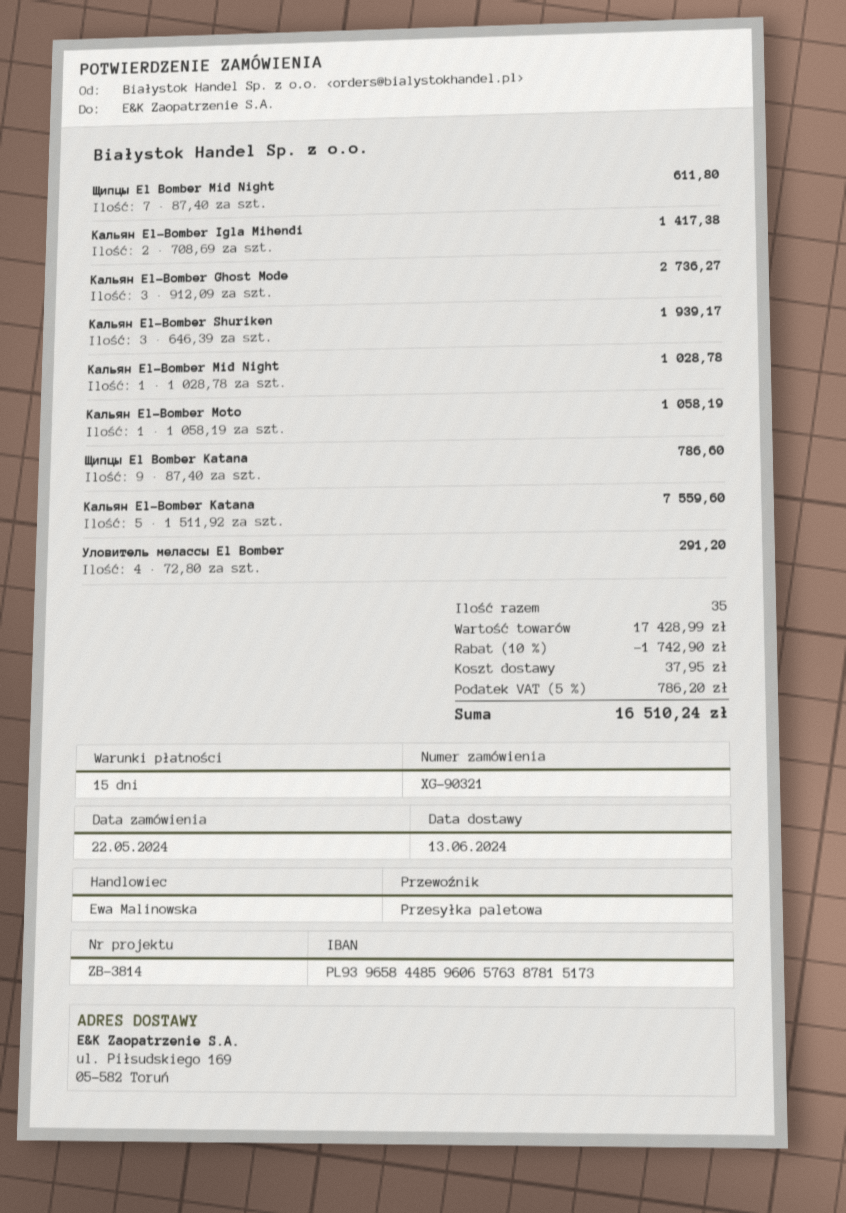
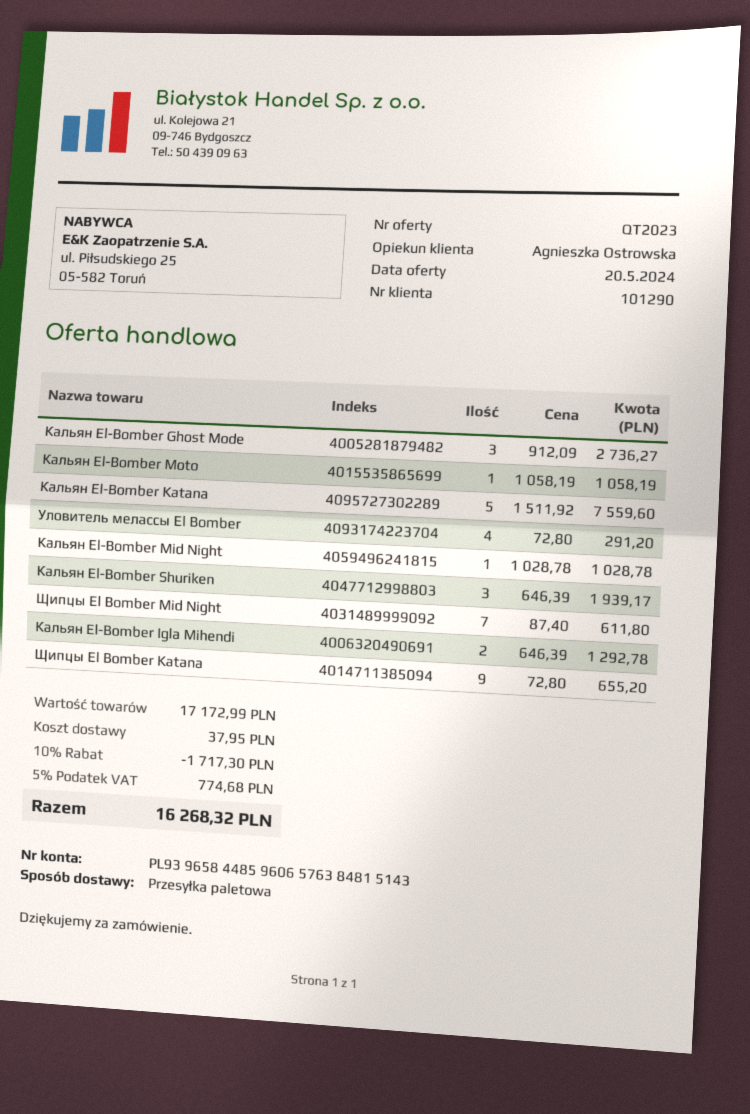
sales rep: Ewa Malinowska -> Agnieszka Ostrowska
bank account: PL93965844859606576387815173 -> PL93965844859606576384815143
Кальян El-Bomber Igla Mihendi: 2 x 708.69 = 1417.38 -> 2 x 646.39 = 1292.78
Щипцы El Bomber Katana: 9 x 87.40 = 786.60 -> 9 x 72.80 = 655.20
subtotal: 17428.99 -> 17172.99
discount: 10% = 1742.90 -> 10% = 1717.30
tax: 5% = 786.20 -> 5% = 774.68
total: 16510.24 -> 16268.32

